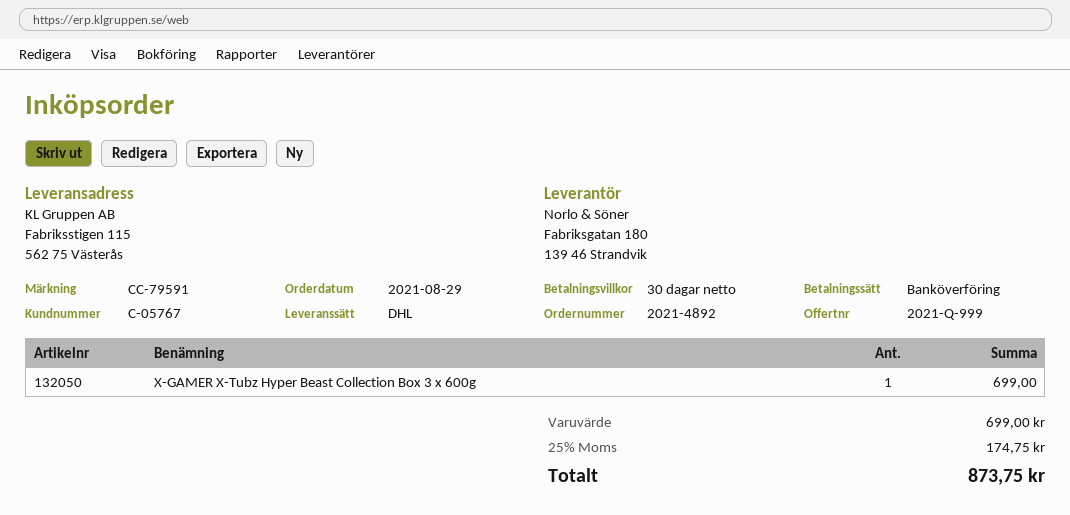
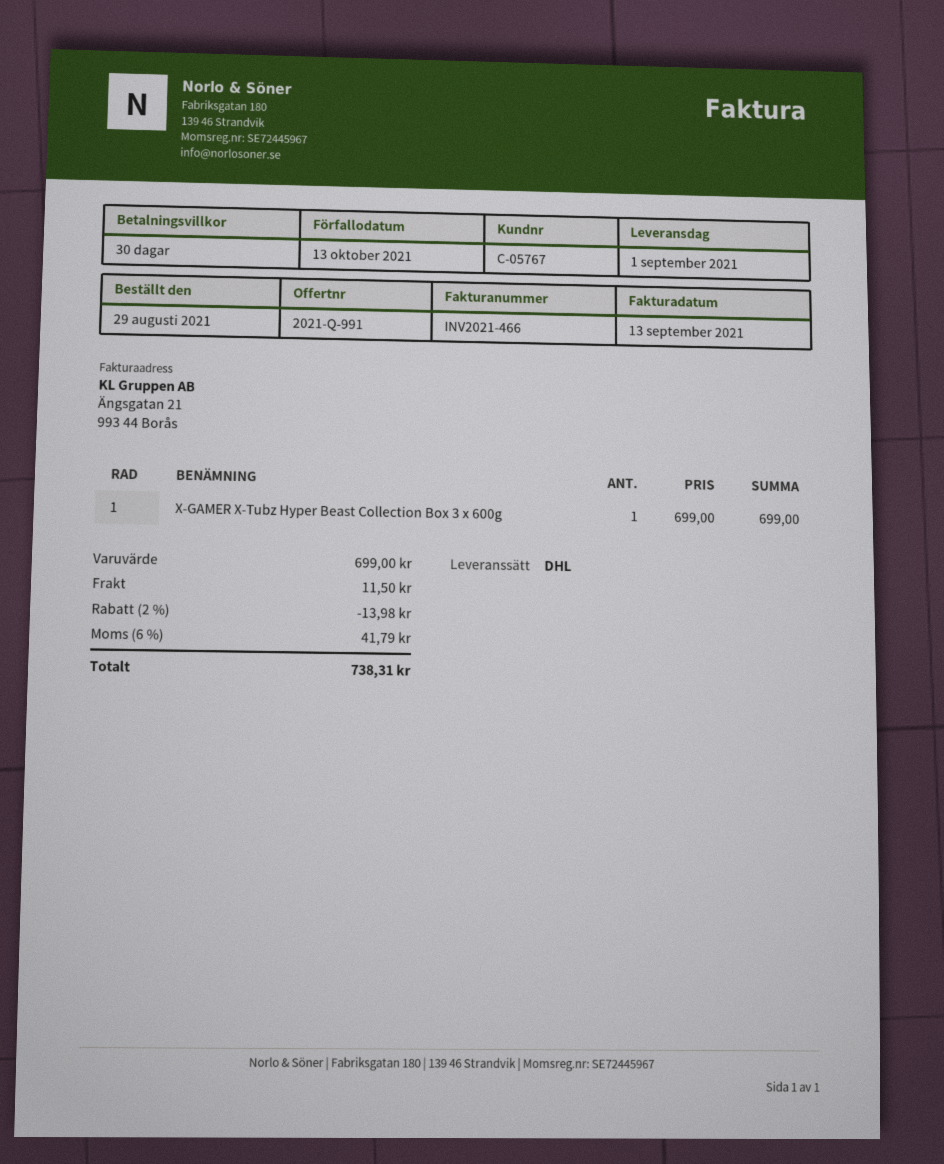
quote number: 2021-Q-999 -> 2021-Q-991
discount: none -> 2% = 13.98
shipping: none -> 11.50
tax: 25% = 174.75 -> 6% = 41.79
total: 873.75 -> 738.31

